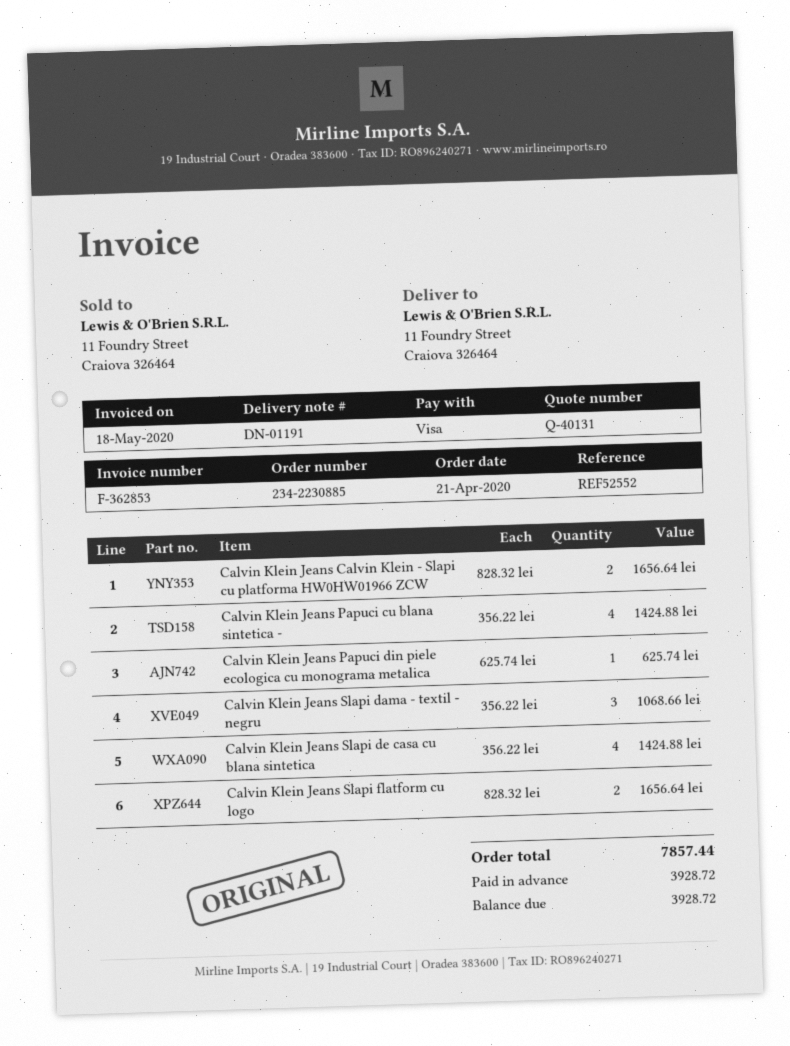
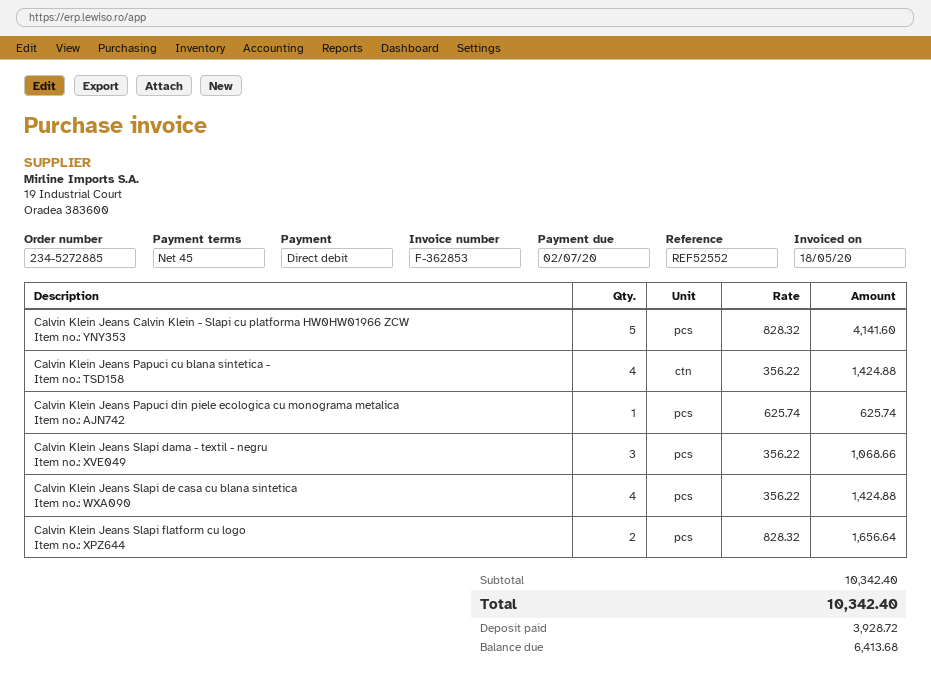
order number: 234-2230885 -> 234-5272885
payment method: Visa -> direct debit
Calvin Klein Jeans Calvin Klein - Slapi cu platforma HW0HW01966 ZCW: 2 x 828.32 = 1656.64 -> 5 x 828.32 = 4141.60
total: 7857.44 -> 10342.40
balance: 3928.72 -> 6413.68

